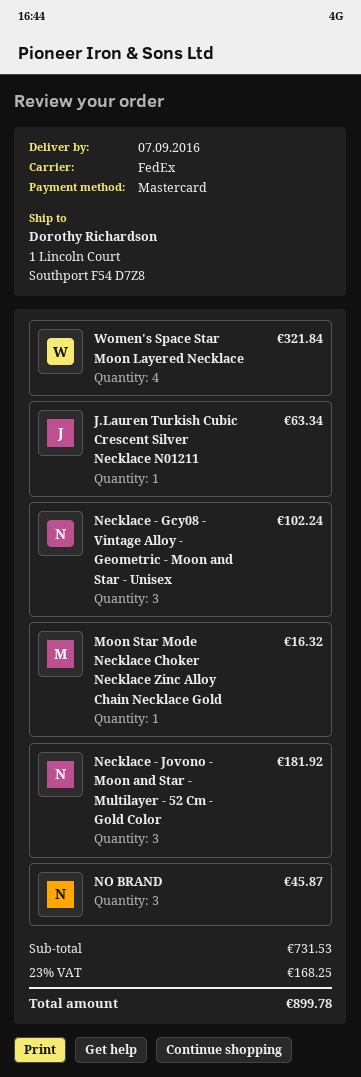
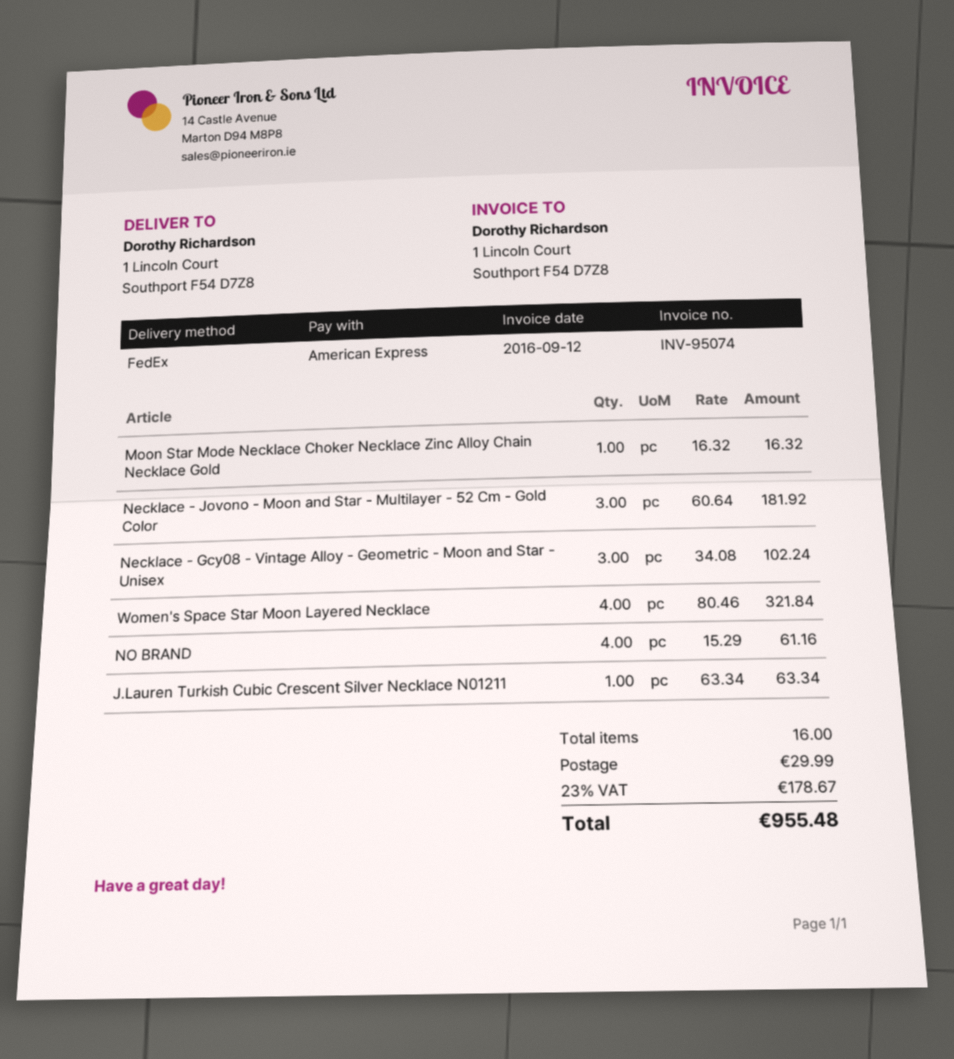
payment method: Mastercard -> American Express
NO BRAND: 3 for 45.87 -> 4 for 61.16
shipping: none -> 29.99
tax: 23% = 168.25 -> 23% = 178.67
total: 899.78 -> 955.48

